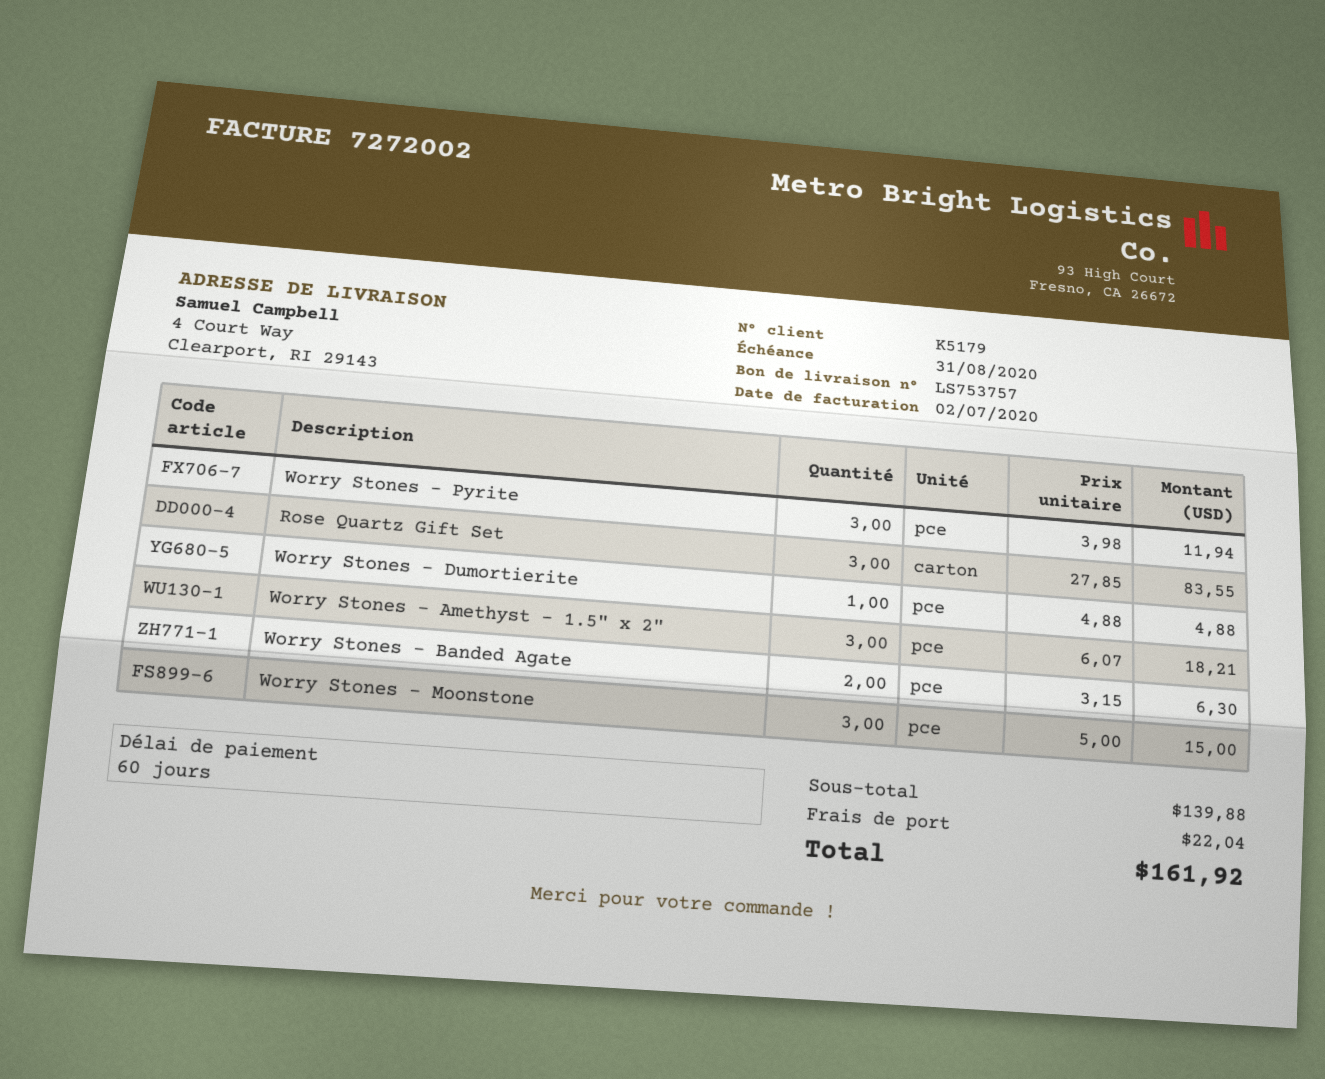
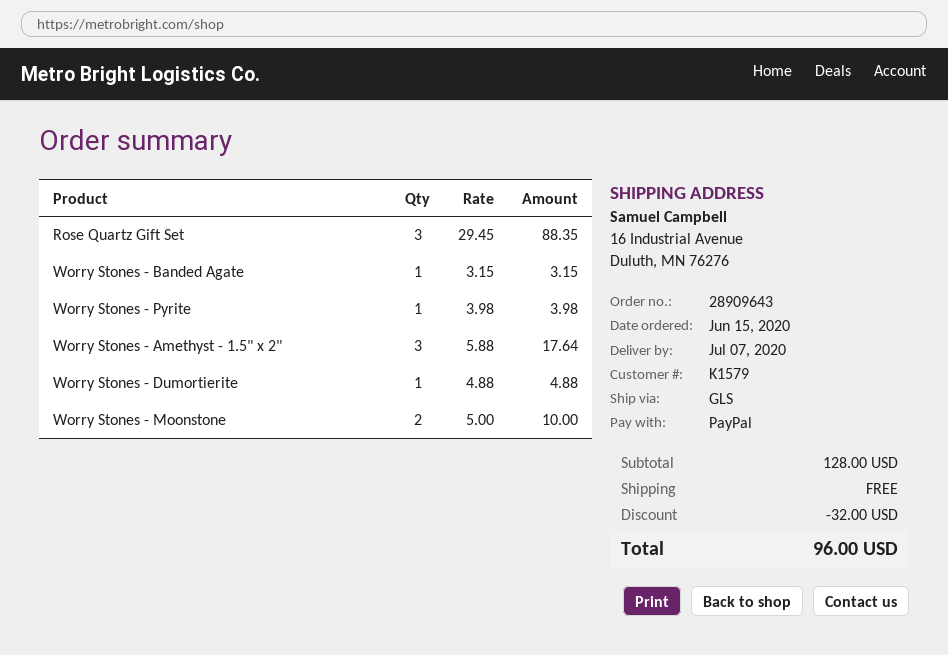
customer number: K5179 -> K1579
ship to: 4 Court Way, Clearport, RI 29143 -> 16 Industrial Avenue, Duluth, MN 76276
Worry Stones - Pyrite: 3 x 3.98 = 11.94 -> 1 x 3.98 = 3.98
Rose Quartz Gift Set: 3 x 27.85 = 83.55 -> 3 x 29.45 = 88.35
Worry Stones - Amethyst - 1.5" x 2": 3 x 6.07 = 18.21 -> 3 x 5.88 = 17.64
Worry Stones - Banded Agate: 2 x 3.15 = 6.30 -> 1 x 3.15 = 3.15
Worry Stones - Moonstone: 3 x 5.00 = 15.00 -> 2 x 5.00 = 10.00
subtotal: 139.88 -> 128.00
discount: none -> 32.00
shipping: 22.04 -> 0.00
total: 161.92 -> 96.00

